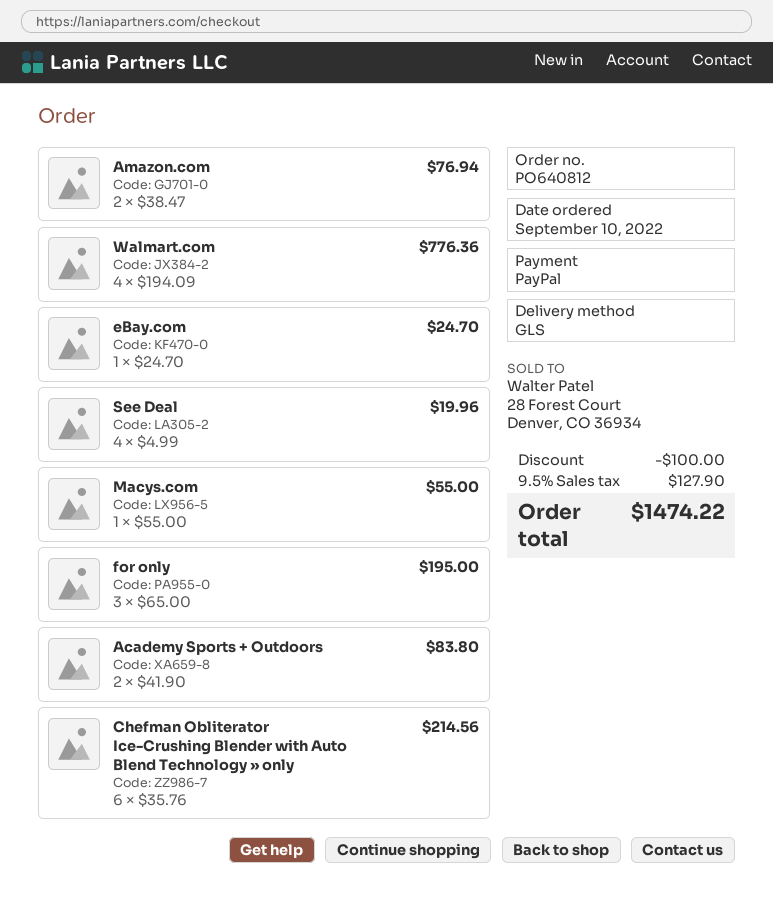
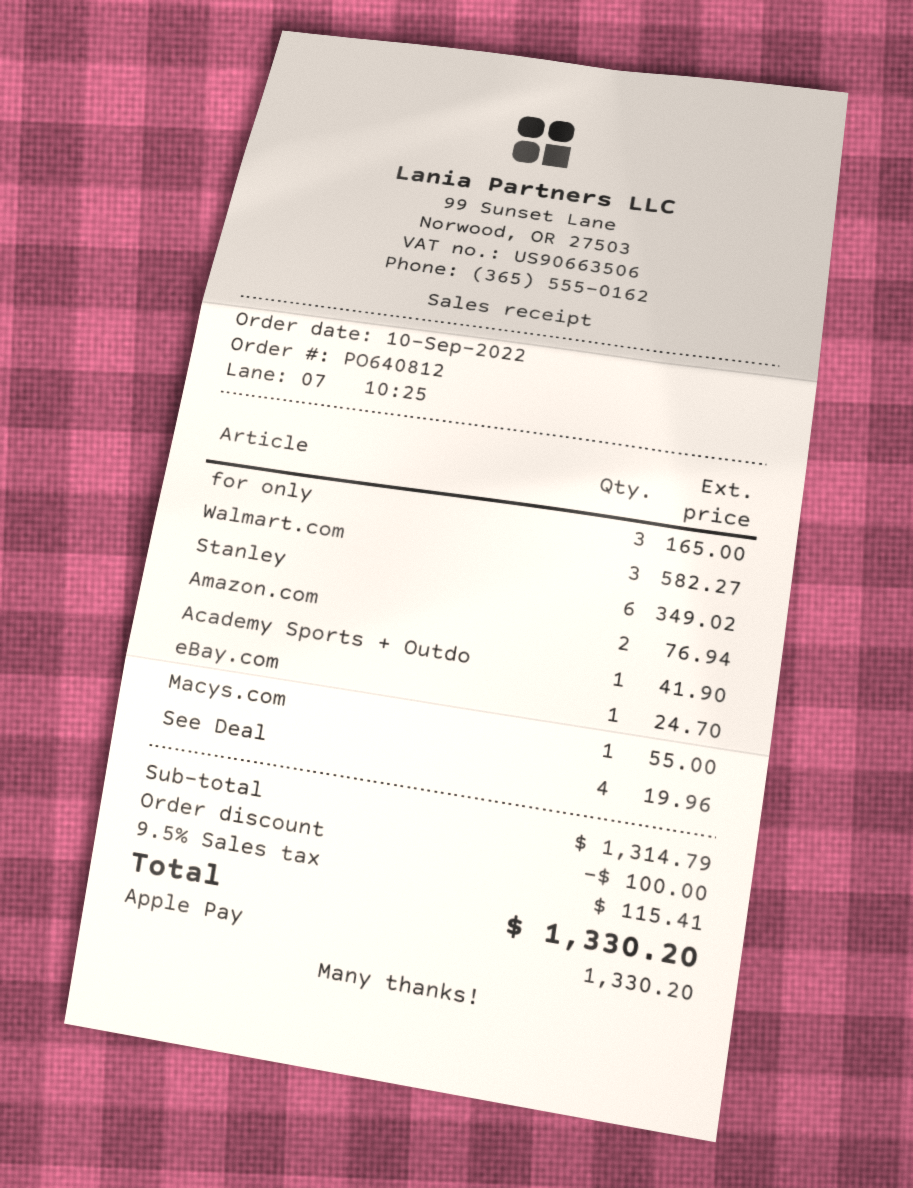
payment method: PayPal -> Apple Pay
Walmart.com: 4 for 776.36 -> 3 for 582.27
for only: 3 for 195.00 -> 3 for 165.00
Academy Sports + Outdoors: 2 for 83.80 -> 1 for 41.90
Chefman Obliterator Ice-Crushing Blender with Auto Blend Technology » only: 6 for 214.56 -> none
Stanley: none -> 6 for 349.02
tax: 9.5% = 127.90 -> 9.5% = 115.41
total: 1474.22 -> 1330.20

